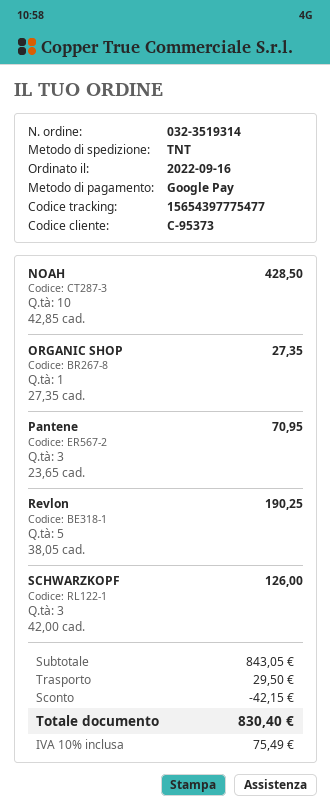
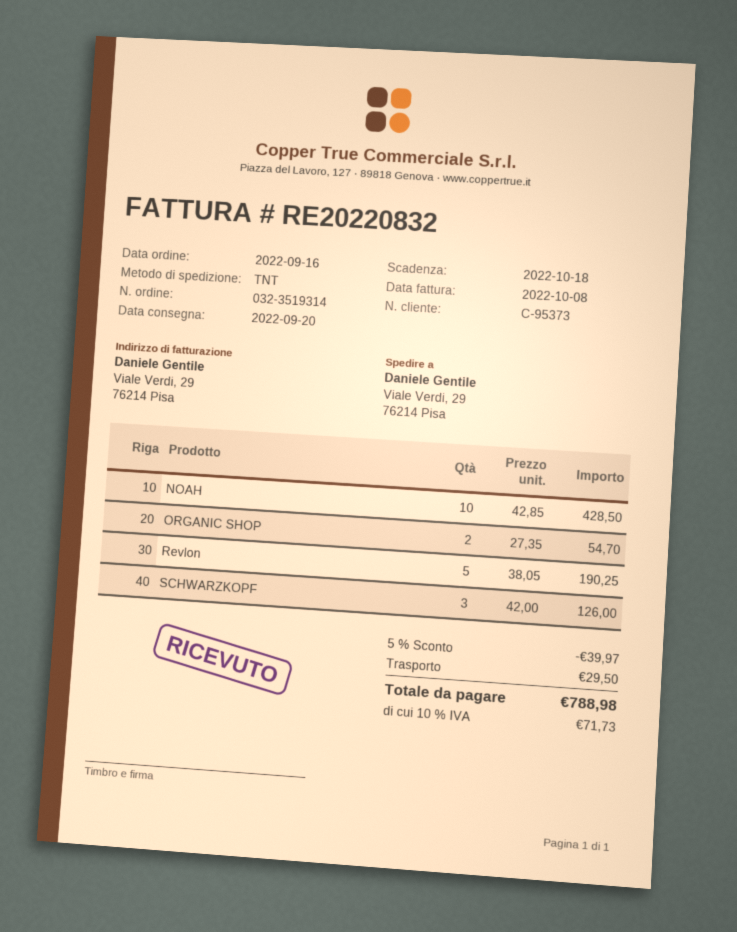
ORGANIC SHOP: 1 x 27.35 = 27.35 -> 2 x 27.35 = 54.70
Pantene: 3 x 23.65 = 70.95 -> none
discount: 42.15 -> 39.97
tax: 10% = 75.49 -> 10% = 71.73
total: 830.40 -> 788.98

